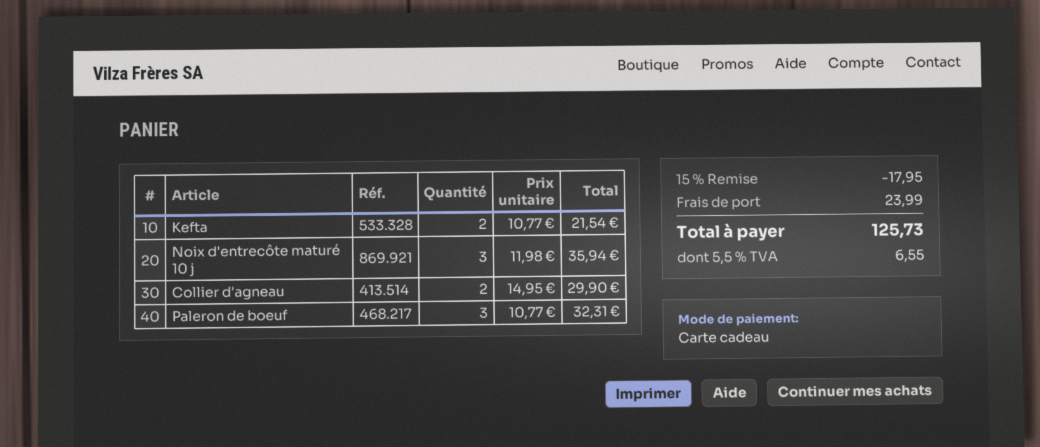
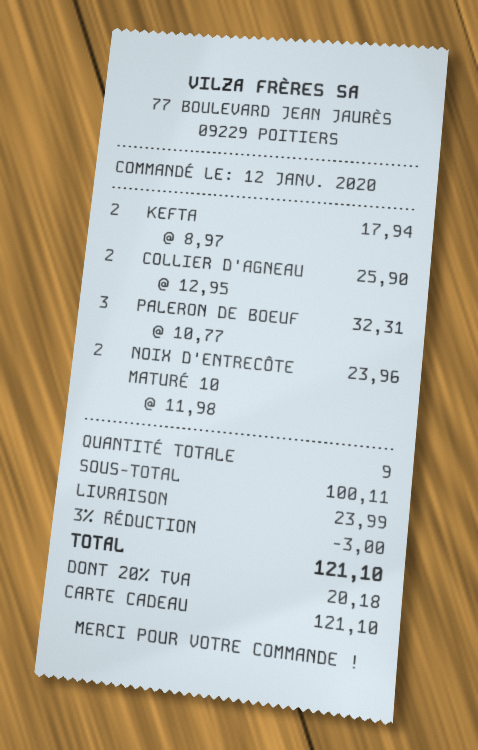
Kefta: 2 x 10.77 = 21.54 -> 2 x 8.97 = 17.94
Noix d'entrecôte maturé 10 j: 3 x 11.98 = 35.94 -> 2 x 11.98 = 23.96
Collier d'agneau: 2 x 14.95 = 29.90 -> 2 x 12.95 = 25.90
discount: 15% = 17.95 -> 3% = 3.00
tax: 5.5% = 6.55 -> 20% = 20.18
total: 125.73 -> 121.10

